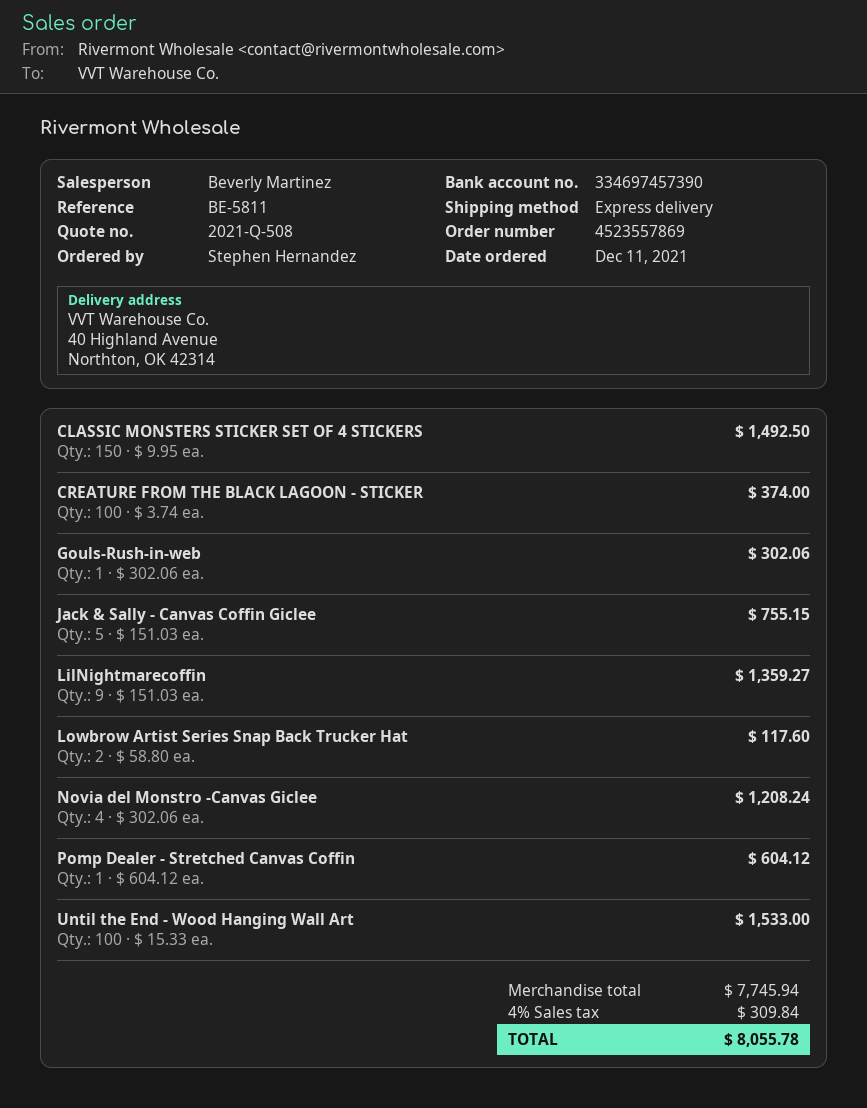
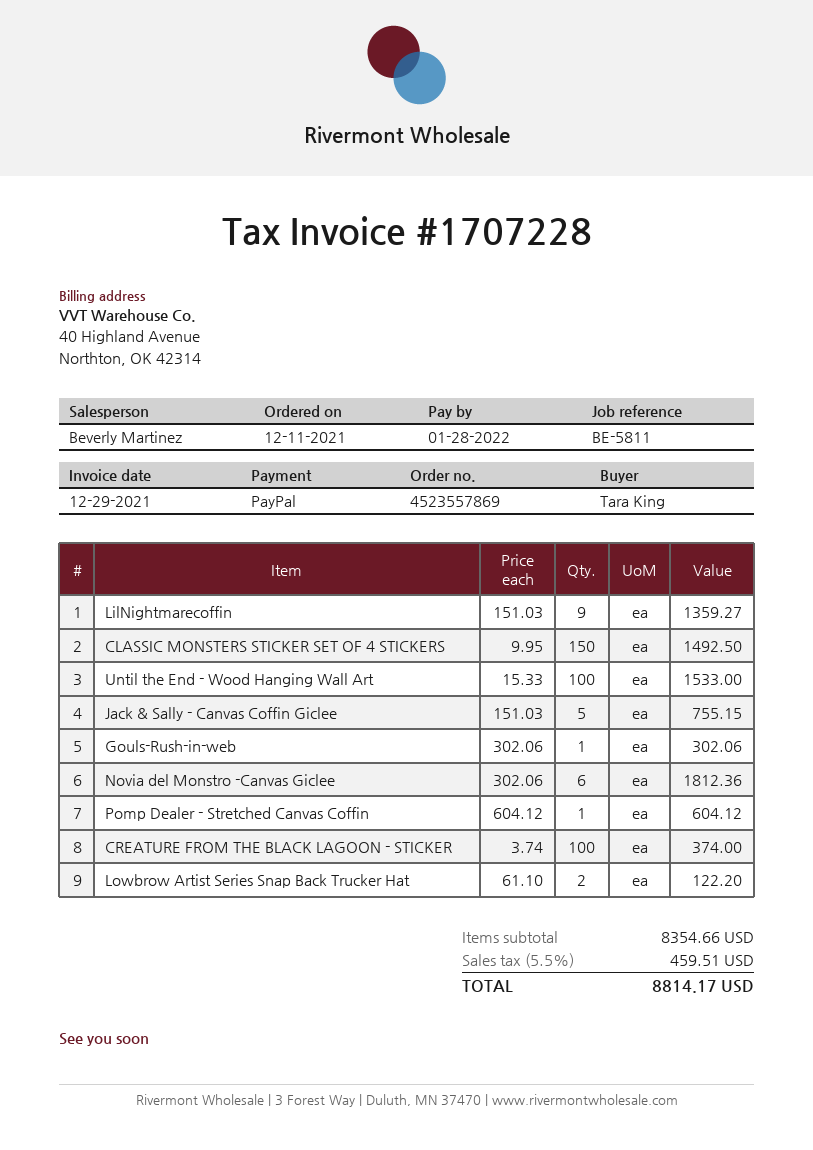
ordered by: Stephen Hernandez -> Tara King
Lowbrow Artist Series Snap Back Trucker Hat: 2 x 58.80 = 117.60 -> 2 x 61.10 = 122.20
Novia del Monstro -Canvas Giclee: 4 x 302.06 = 1208.24 -> 6 x 302.06 = 1812.36
subtotal: 7745.94 -> 8354.66
tax: 4% = 309.84 -> 5.5% = 459.51
total: 8055.78 -> 8814.17

